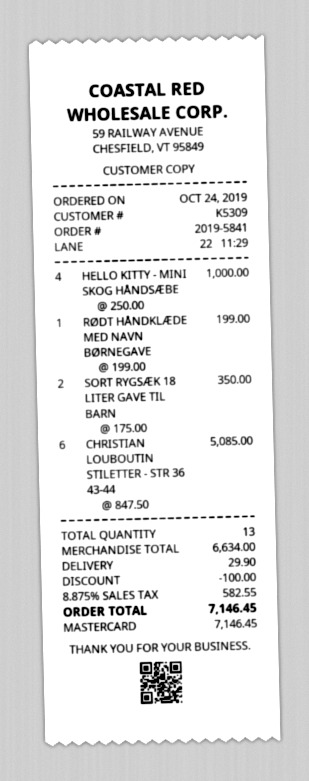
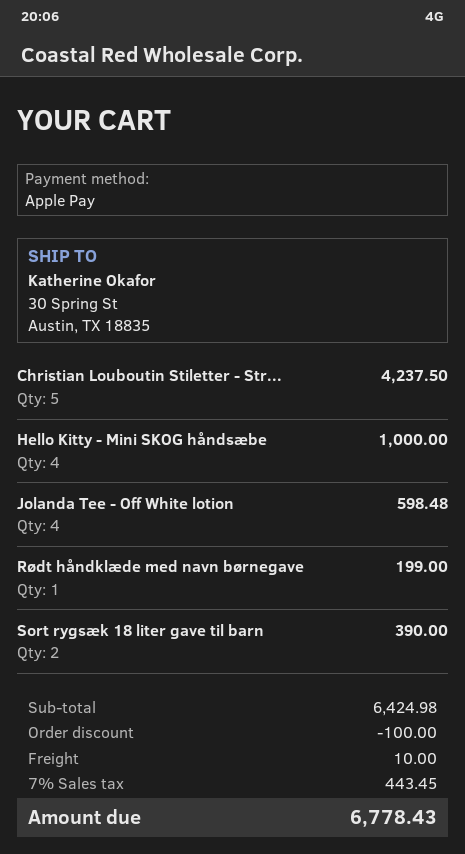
payment method: Mastercard -> Apple Pay
SORT RYGSÆK 18 LITER GAVE TIL BARN: 2 for 350.00 -> 2 for 390.00
CHRISTIAN LOUBOUTIN STILETTER - STR 36 43-44: 6 for 5085.00 -> 5 for 4237.50
Jolanda Tee - Off White lotion: none -> 4 for 598.48
subtotal: 6634.00 -> 6424.98
shipping: 29.90 -> 10.00
tax: 8.875% = 582.55 -> 7% = 443.45
total: 7146.45 -> 6778.43

